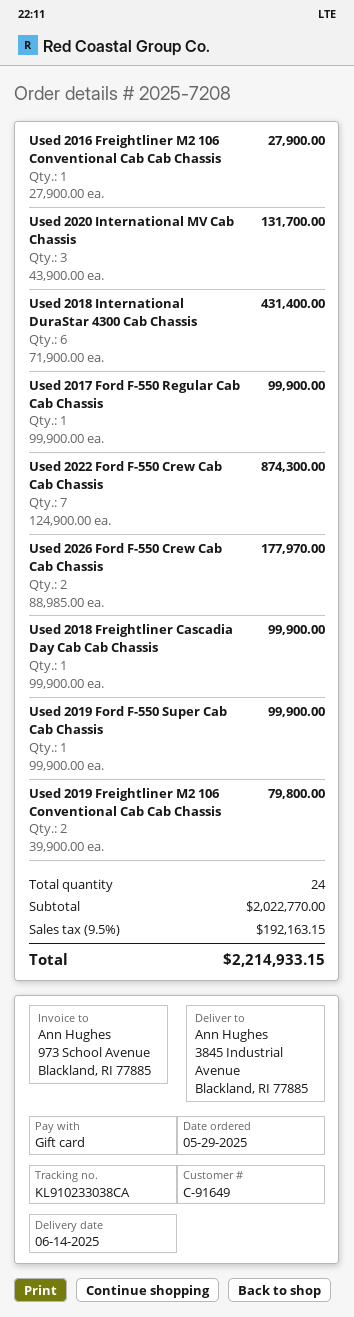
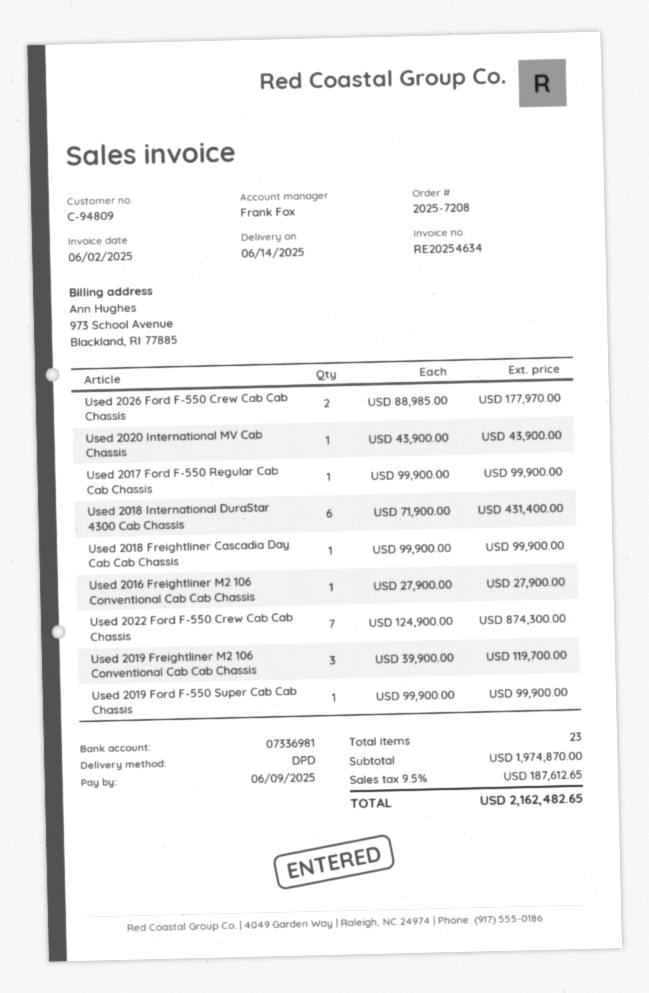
customer number: C-91649 -> C-94809
Used 2020 International MV Cab Chassis: 3 x 43900.00 = 131700.00 -> 1 x 43900.00 = 43900.00
Used 2019 Freightliner M2 106 Conventional Cab Cab Chassis: 2 x 39900.00 = 79800.00 -> 3 x 39900.00 = 119700.00
total quantity: 24 -> 23
subtotal: 2022770.00 -> 1974870.00
tax: 9.5% = 192163.15 -> 9.5% = 187612.65
total: 2214933.15 -> 2162482.65

